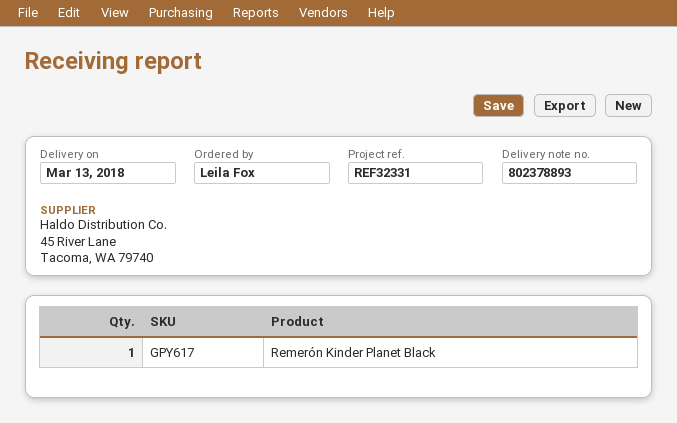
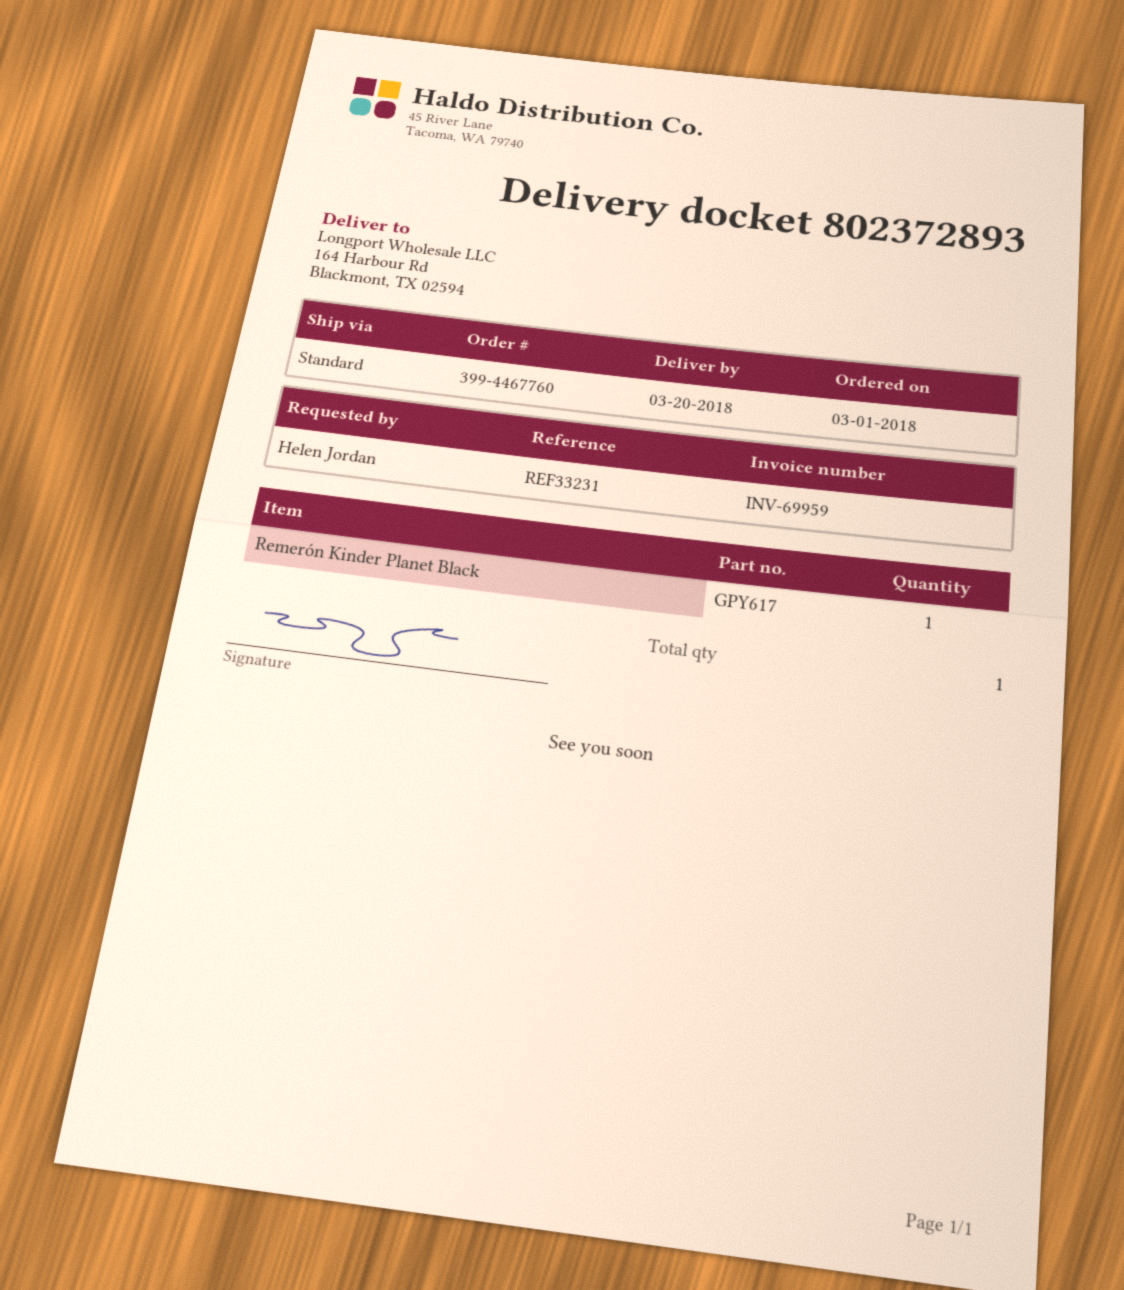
delivery note number: 802378893 -> 802372893
delivery date: 2018-03-13 -> 2018-03-20
reference: REF32331 -> REF33231
ordered by: Leila Fox -> Helen Jordan

